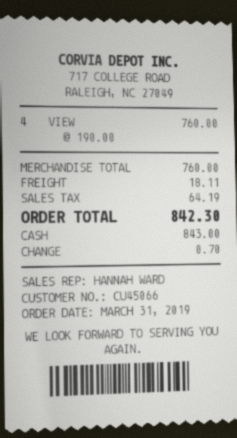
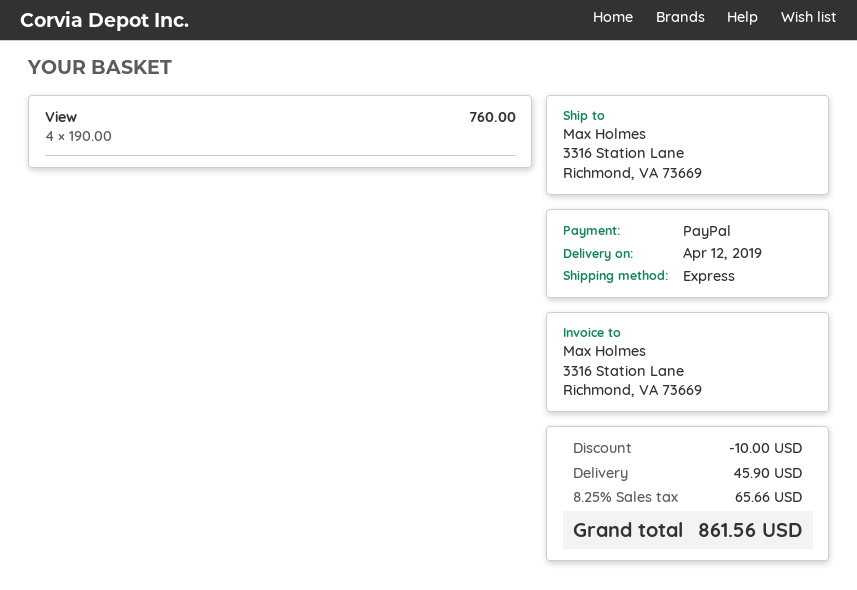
payment method: cash -> PayPal
discount: none -> 10.00
shipping: 18.11 -> 45.90
tax: 64.19 -> 65.66
total: 842.30 -> 861.56

